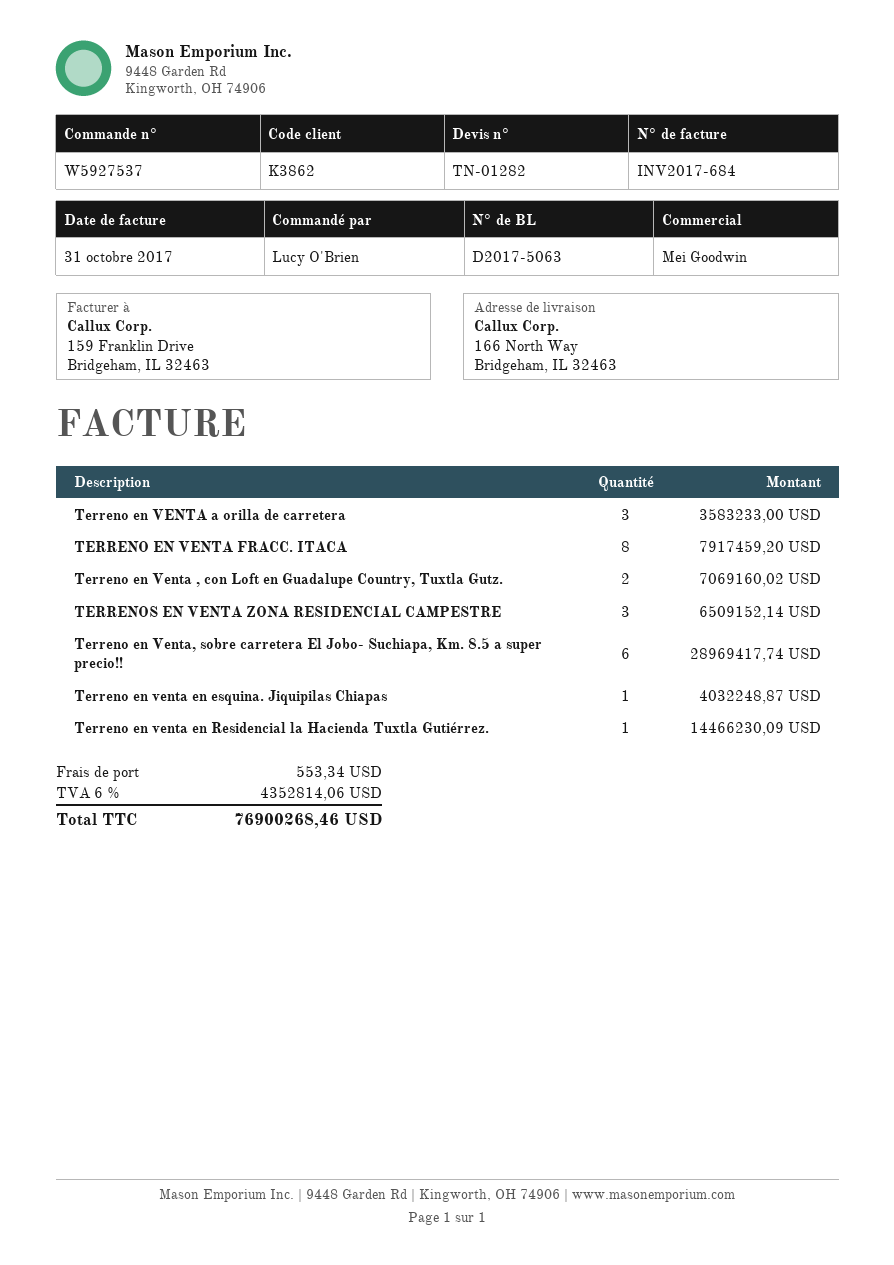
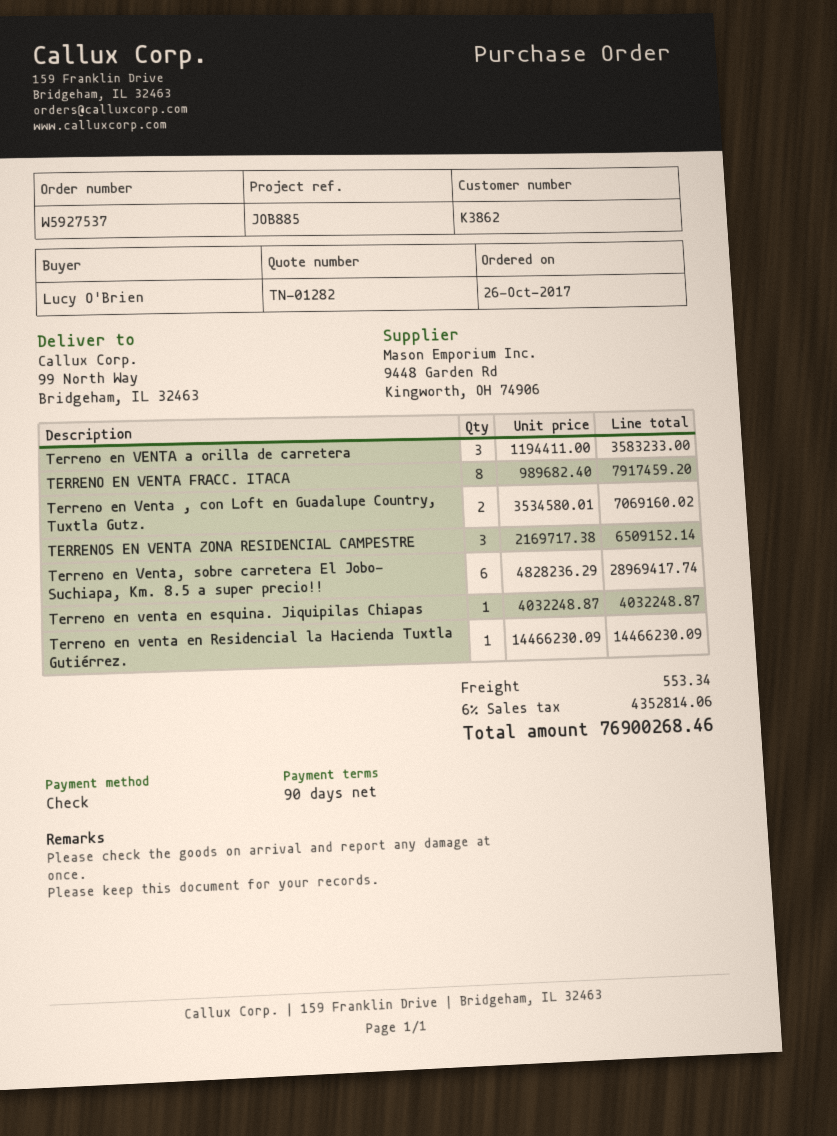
ship to: 166 North Way, Bridgeham, IL 32463 -> 99 North Way, Bridgeham, IL 32463

